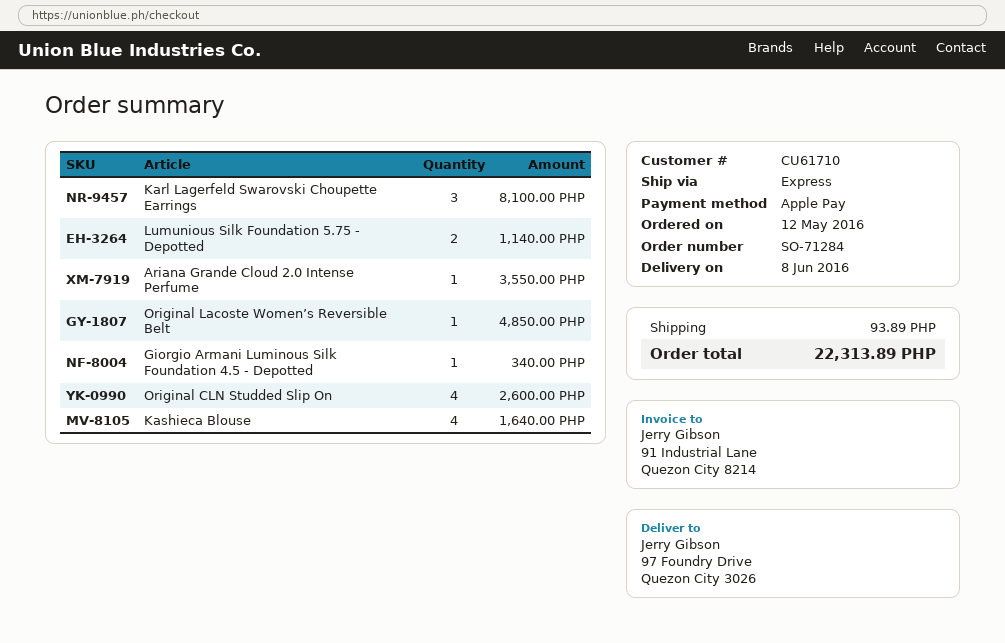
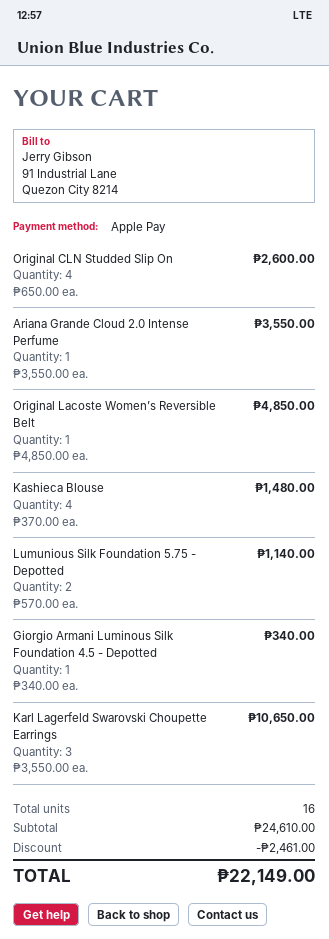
Karl Lagerfeld Swarovski Choupette Earrings: 3 for 8100.00 -> 3 for 10650.00
Kashieca Blouse: 4 for 1640.00 -> 4 for 1480.00
discount: none -> 2461.00
shipping: 93.89 -> none
total: 22313.89 -> 22149.00

